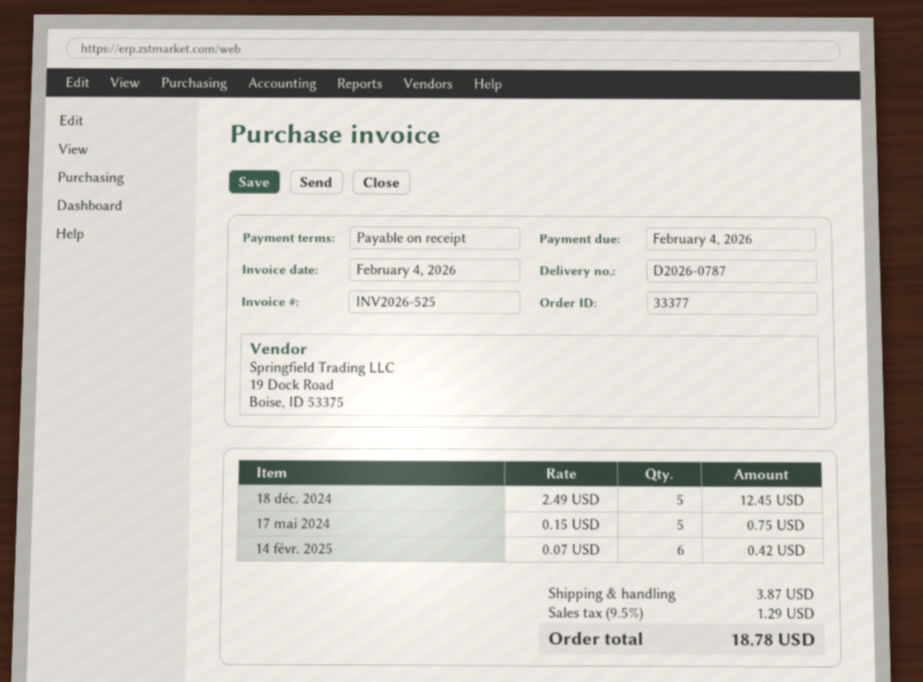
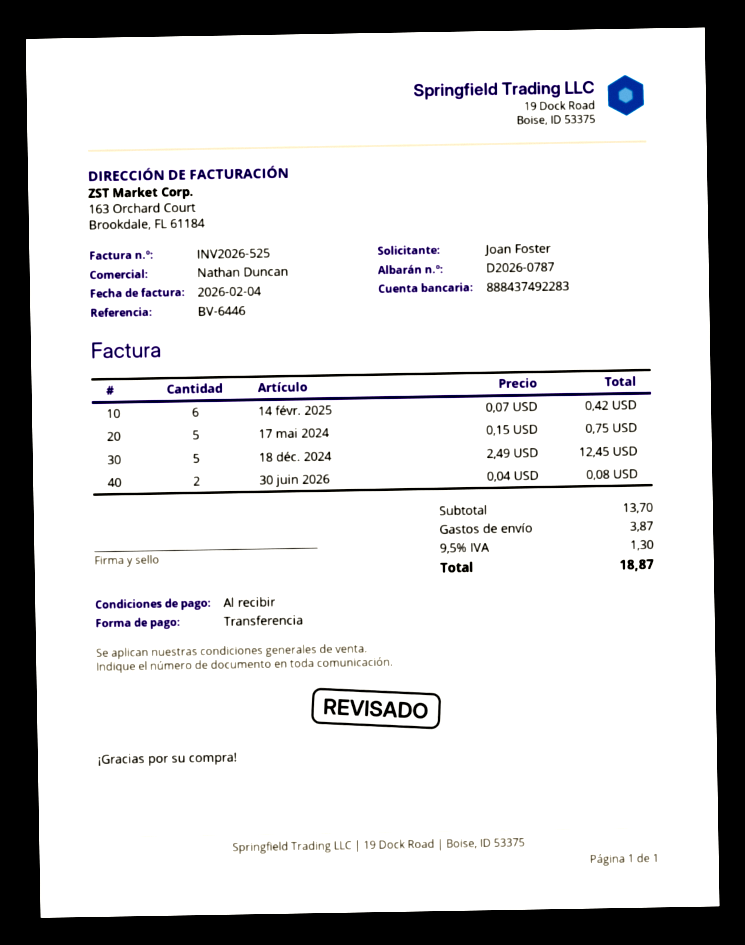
30 juin 2026: none -> 2 x 0.04 = 0.08
tax: 9.5% = 1.29 -> 9.5% = 1.30
total: 18.78 -> 18.87

